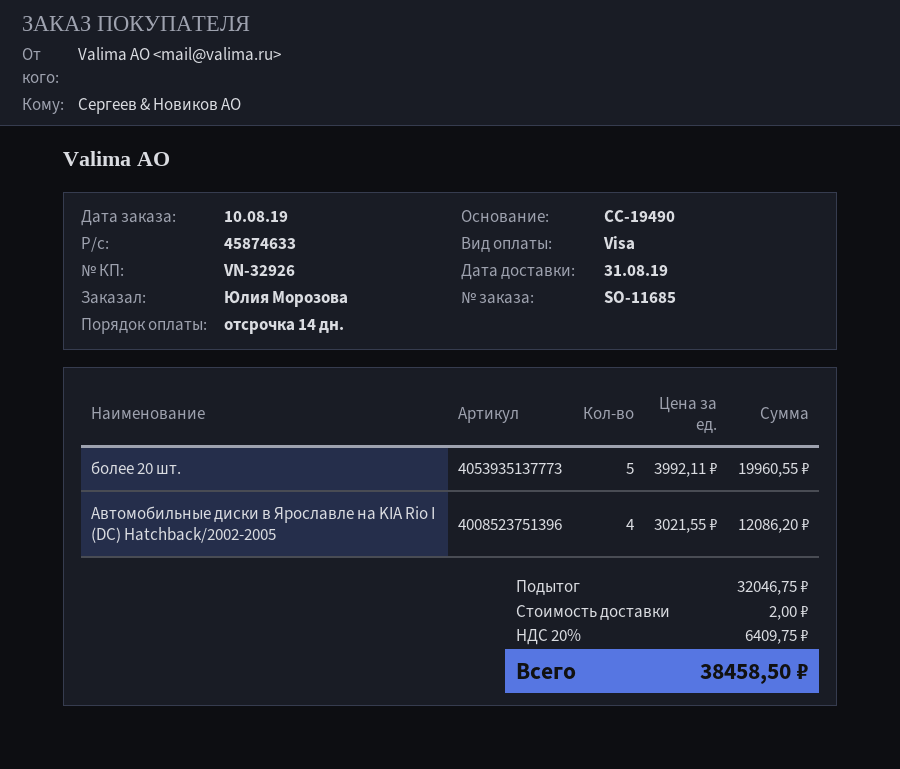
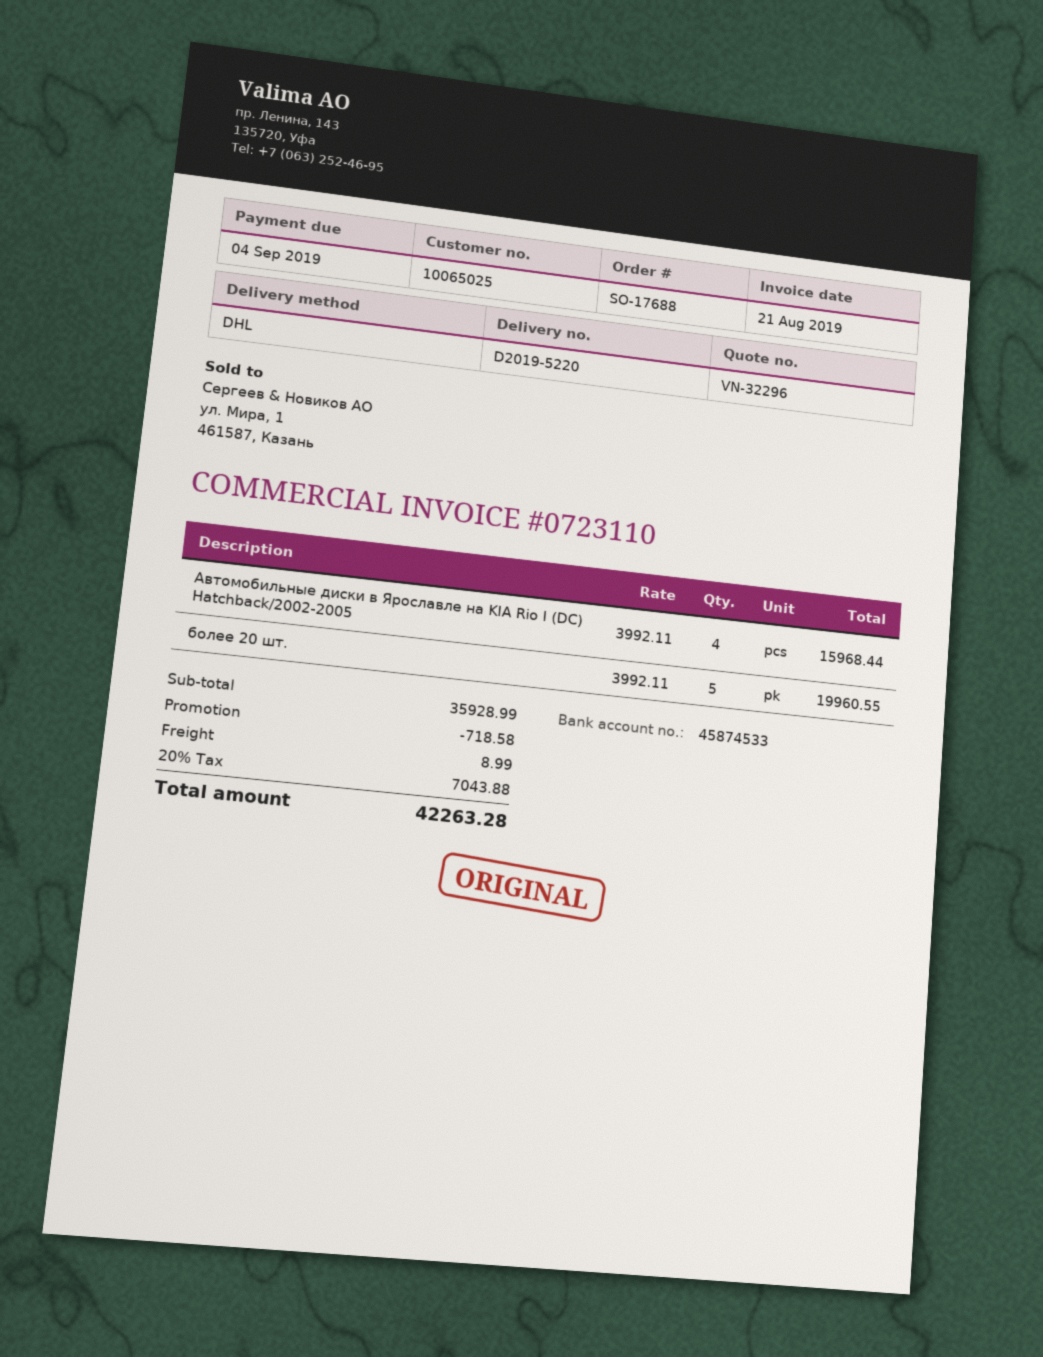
quote number: VN-32926 -> VN-32296
order number: SO-11685 -> SO-17688
bank account: 45874633 -> 45874533
Автомобильные диски в Ярославле на KIA Rio I (DC) Hatchback/2002-2005: 4 x 3021.55 = 12086.20 -> 4 x 3992.11 = 15968.44
subtotal: 32046.75 -> 35928.99
discount: none -> 718.58
shipping: 2.00 -> 8.99
tax: 20% = 6409.75 -> 20% = 7043.88
total: 38458.50 -> 42263.28

